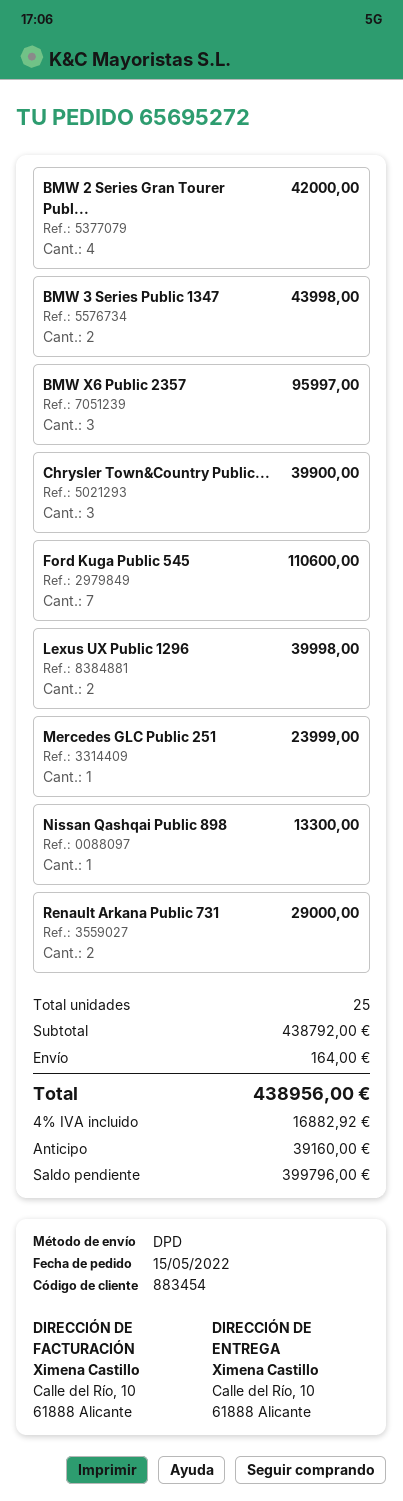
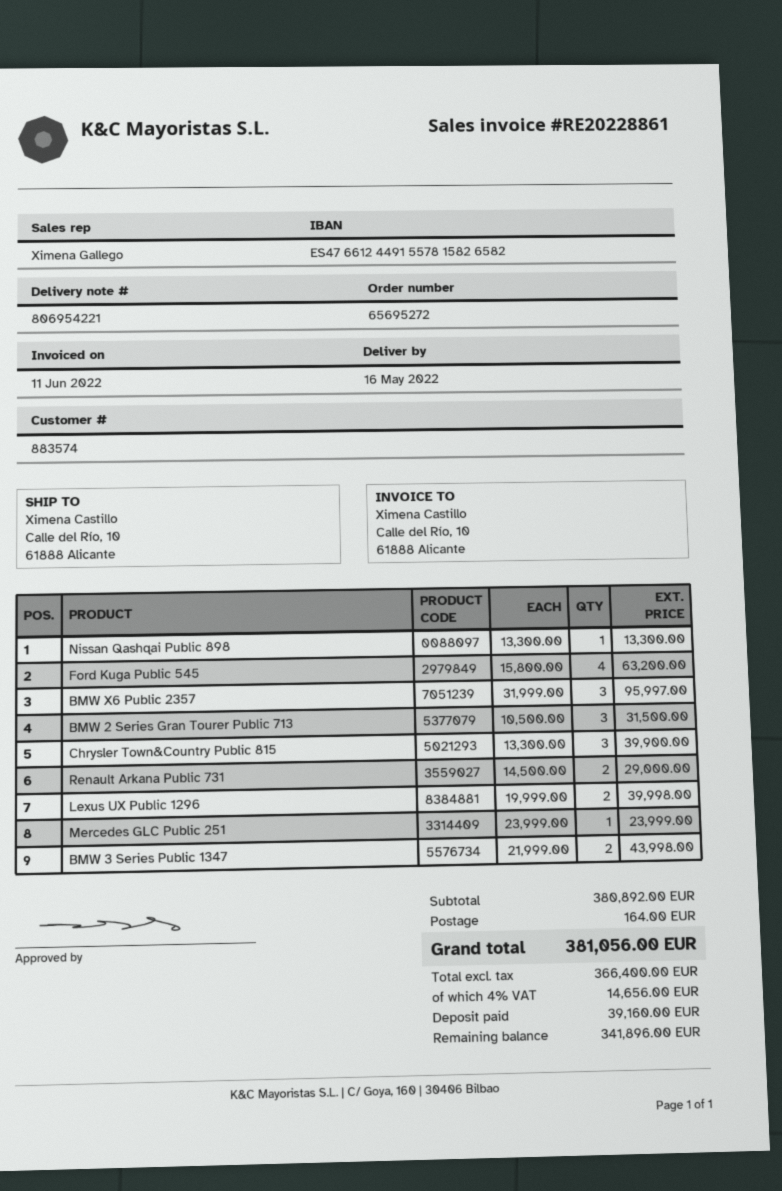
customer number: 883454 -> 883574
BMW 2 Series Gran Tourer Publ...: 4 for 42000.00 -> 3 for 31500.00
Ford Kuga Public 545: 7 for 110600.00 -> 4 for 63200.00
subtotal: 438792.00 -> 380892.00
tax: 4% = 16882.92 -> 4% = 14656.00
total: 438956.00 -> 381056.00
balance: 399796.00 -> 341896.00

